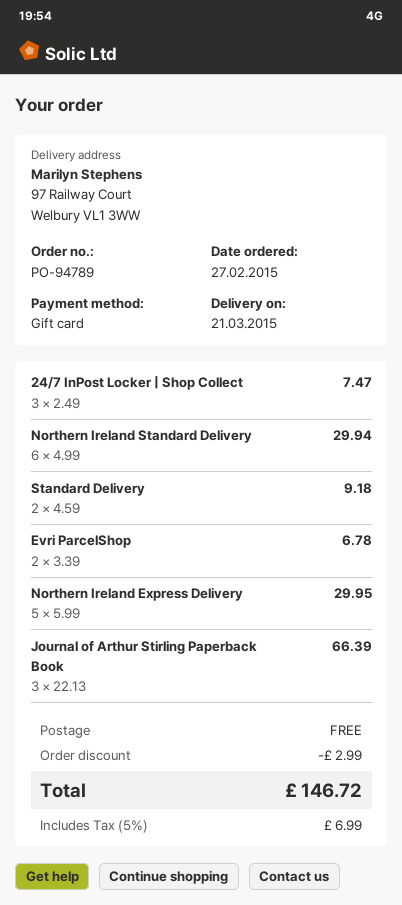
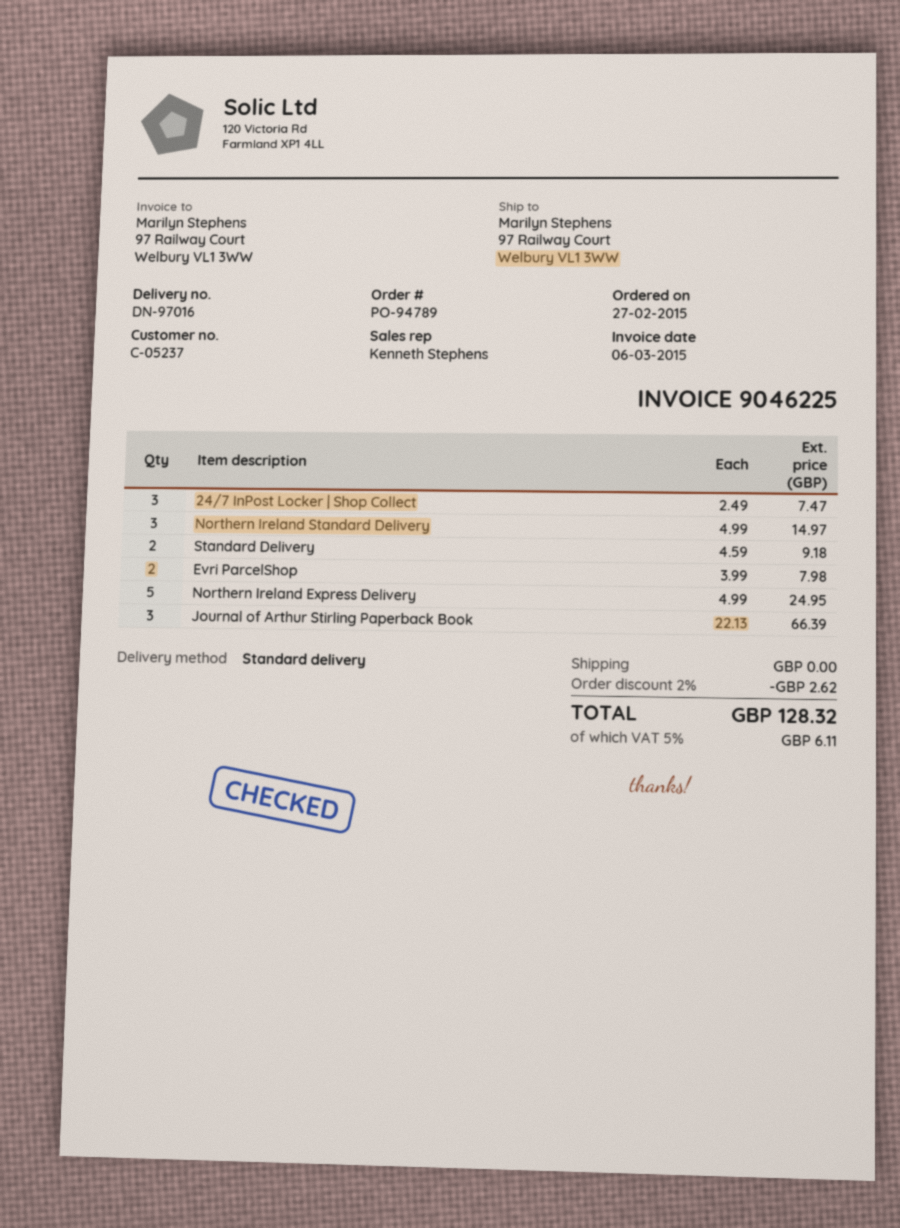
Northern Ireland Standard Delivery: 6 x 4.99 = 29.94 -> 3 x 4.99 = 14.97
Evri ParcelShop: 2 x 3.39 = 6.78 -> 2 x 3.99 = 7.98
Northern Ireland Express Delivery: 5 x 5.99 = 29.95 -> 5 x 4.99 = 24.95
discount: 2.99 -> 2.62
tax: 5% = 6.99 -> 5% = 6.11
total: 146.72 -> 128.32

